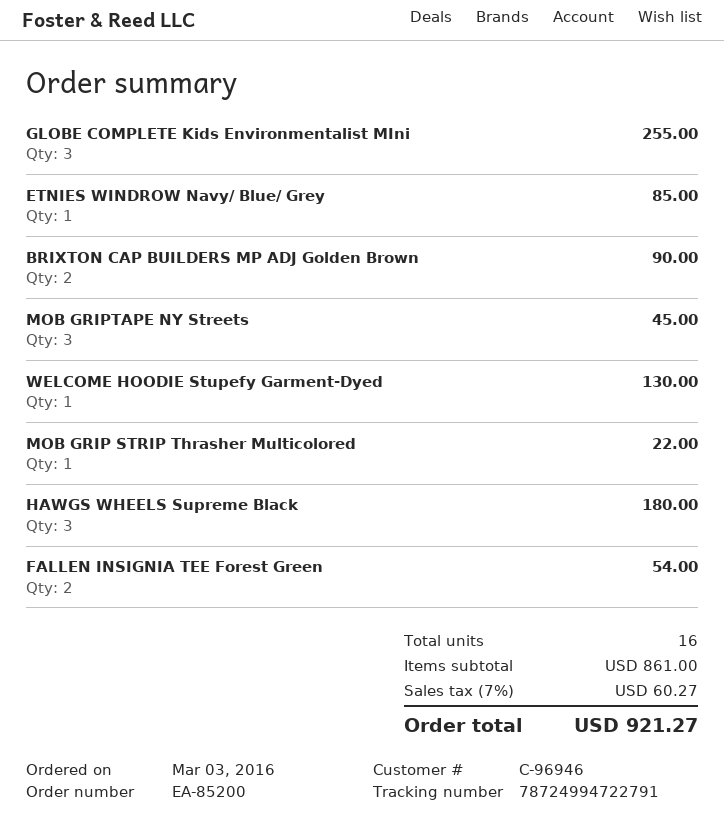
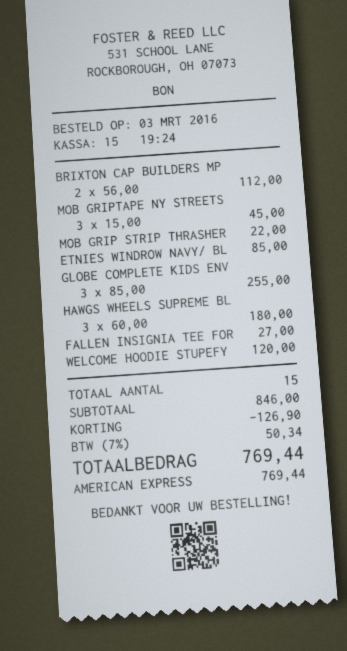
BRIXTON CAP BUILDERS MP ADJ Golden Brown: 2 for 90.00 -> 2 for 112.00
WELCOME HOODIE Stupefy Garment-Dyed: 1 for 130.00 -> 1 for 120.00
FALLEN INSIGNIA TEE Forest Green: 2 for 54.00 -> 1 for 27.00
total quantity: 16 -> 15
subtotal: 861.00 -> 846.00
discount: none -> 126.90
tax: 7% = 60.27 -> 7% = 50.34
total: 921.27 -> 769.44

